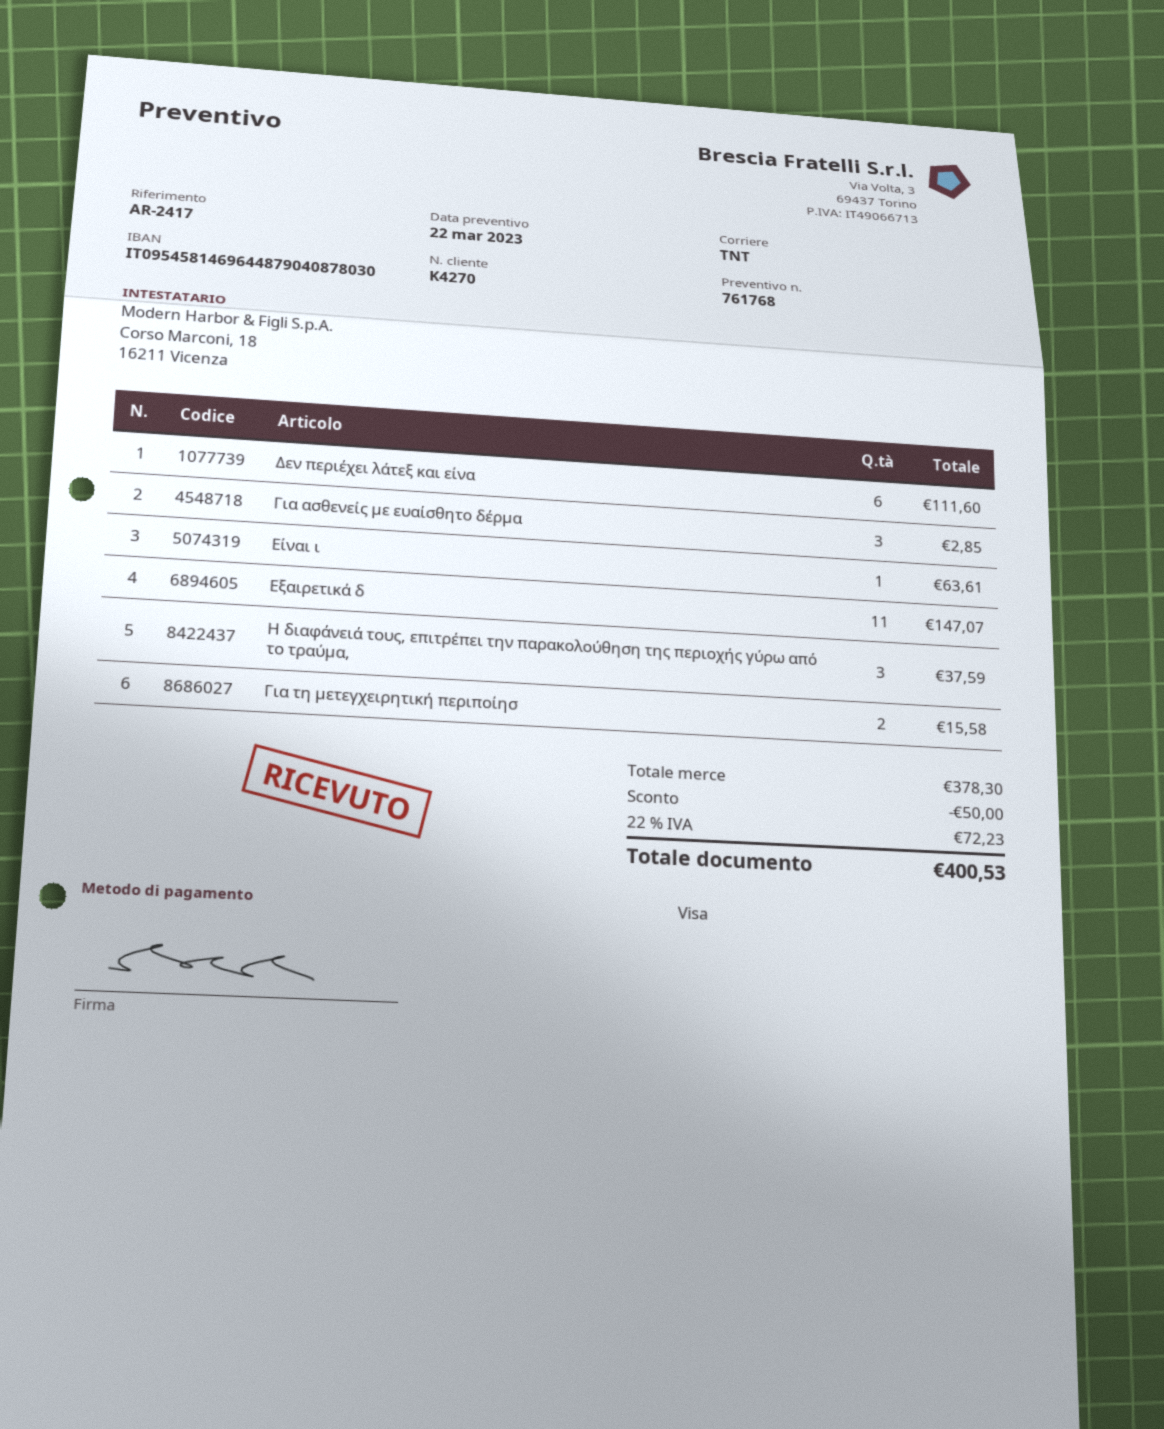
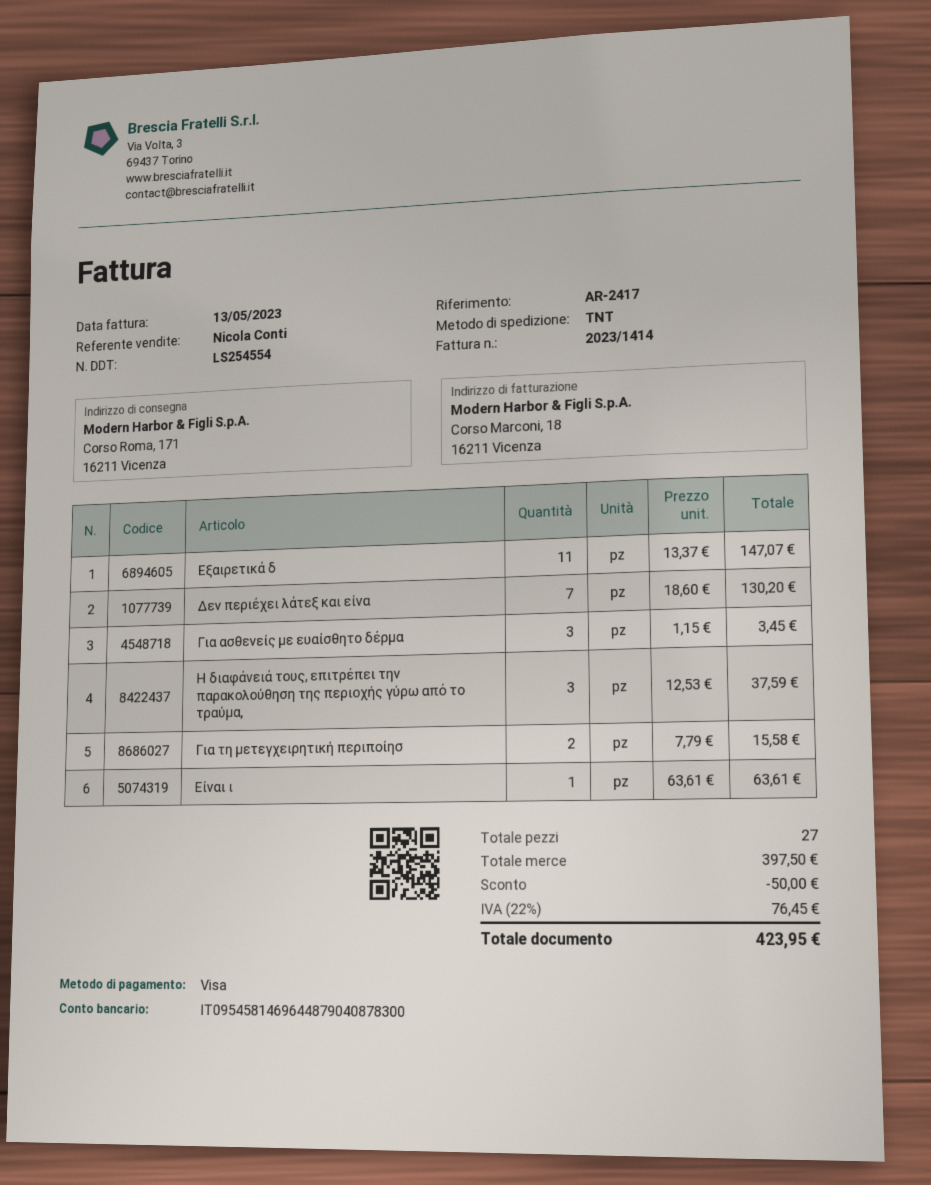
bank account: IT0954581469644879040878030 -> IT0954581469644879040878300
Δεν περιέχει λάτεξ και είνα: 6 for 111.60 -> 7 for 130.20
Για ασθενείς με ευαίσθητο δέρμα: 3 for 2.85 -> 3 for 3.45
subtotal: 378.30 -> 397.50
tax: 22% = 72.23 -> 22% = 76.45
total: 400.53 -> 423.95

